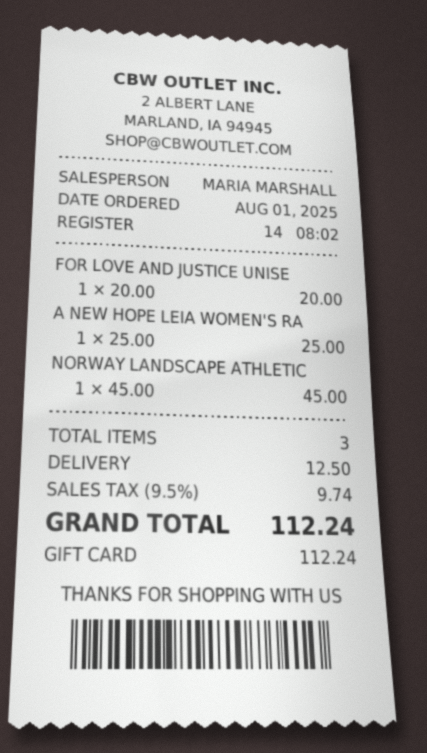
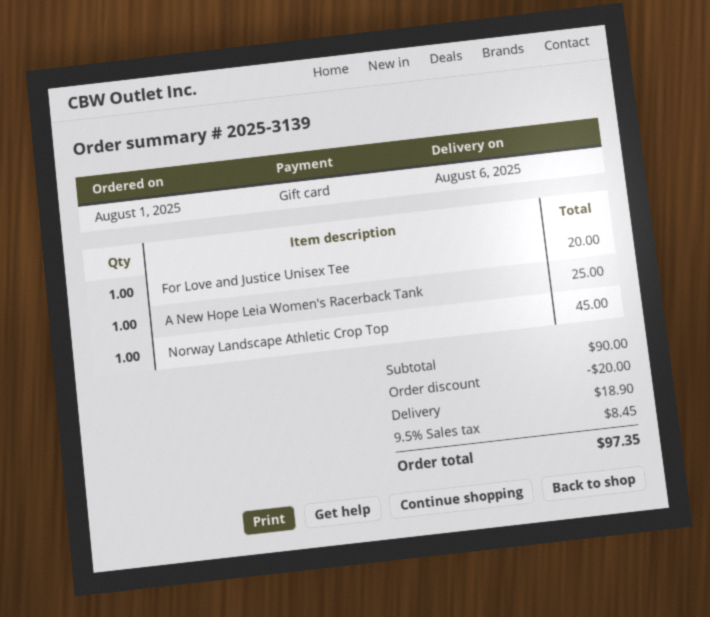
discount: none -> 20.00
shipping: 12.50 -> 18.90
tax: 9.5% = 9.74 -> 9.5% = 8.45
total: 112.24 -> 97.35

